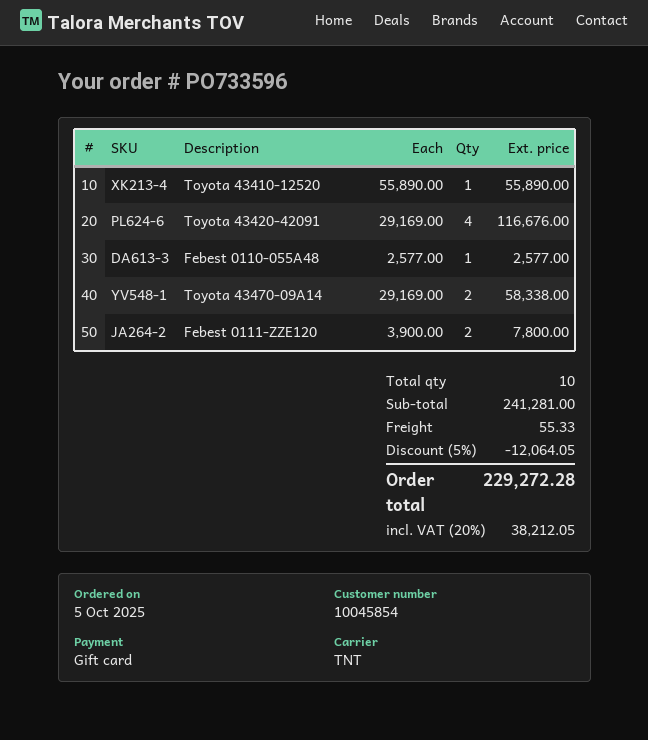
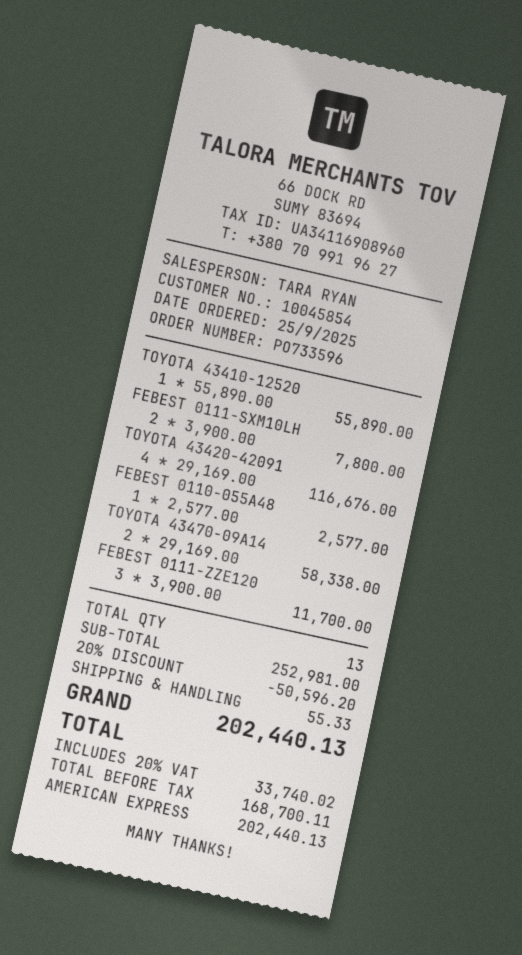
order date: 2025-10-05 -> 2025-09-25
payment method: gift card -> American Express
Febest 0111-ZZE120: 2 x 3900.00 = 7800.00 -> 3 x 3900.00 = 11700.00
FEBEST 0111-SXM10LH: none -> 2 x 3900.00 = 7800.00
total quantity: 10 -> 13
subtotal: 241281.00 -> 252981.00
discount: 5% = 12064.05 -> 20% = 50596.20
tax: 20% = 38212.05 -> 20% = 33740.02
total: 229272.28 -> 202440.13

